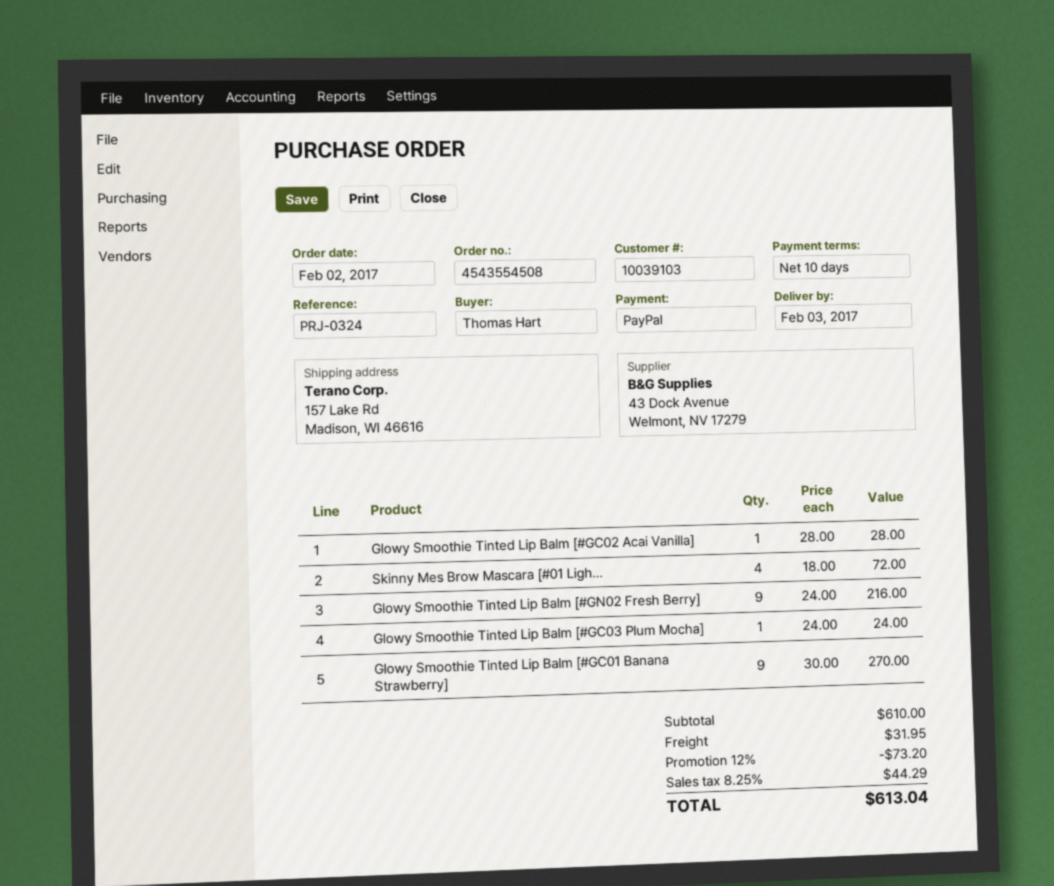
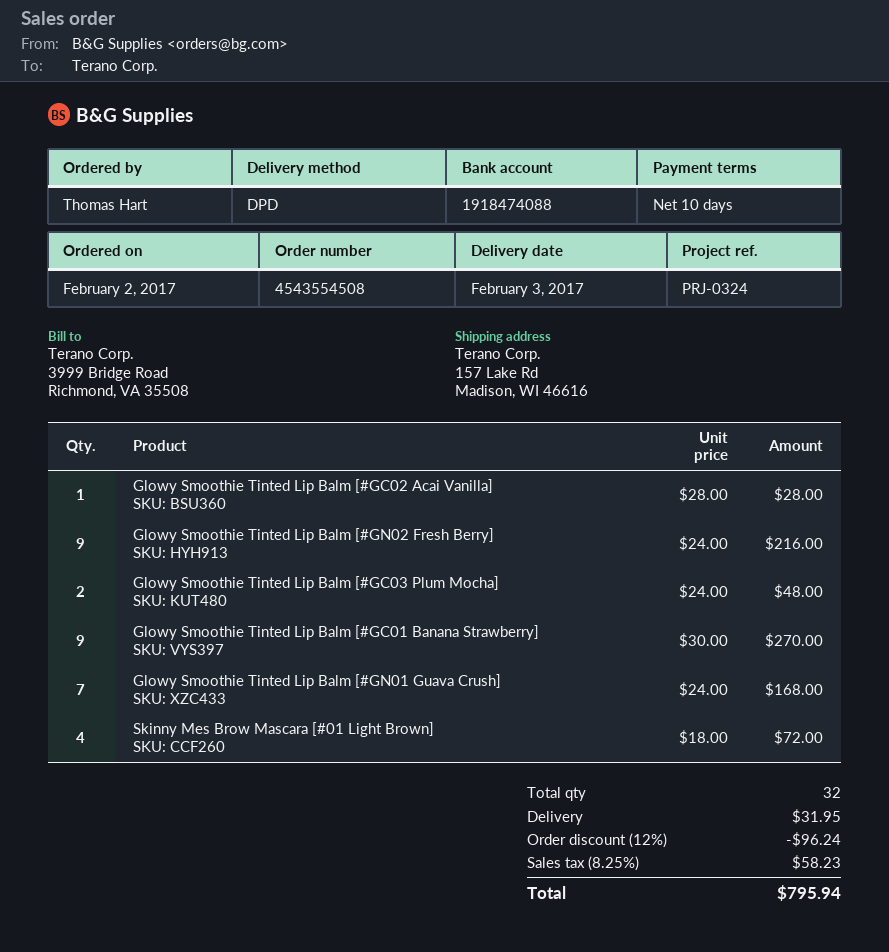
Glowy Smoothie Tinted Lip Balm [#GC03 Plum Mocha]: 1 x 24.00 = 24.00 -> 2 x 24.00 = 48.00
Glowy Smoothie Tinted Lip Balm [#GN01 Guava Crush]: none -> 7 x 24.00 = 168.00
discount: 12% = 73.20 -> 12% = 96.24
tax: 8.25% = 44.29 -> 8.25% = 58.23
total: 613.04 -> 795.94

